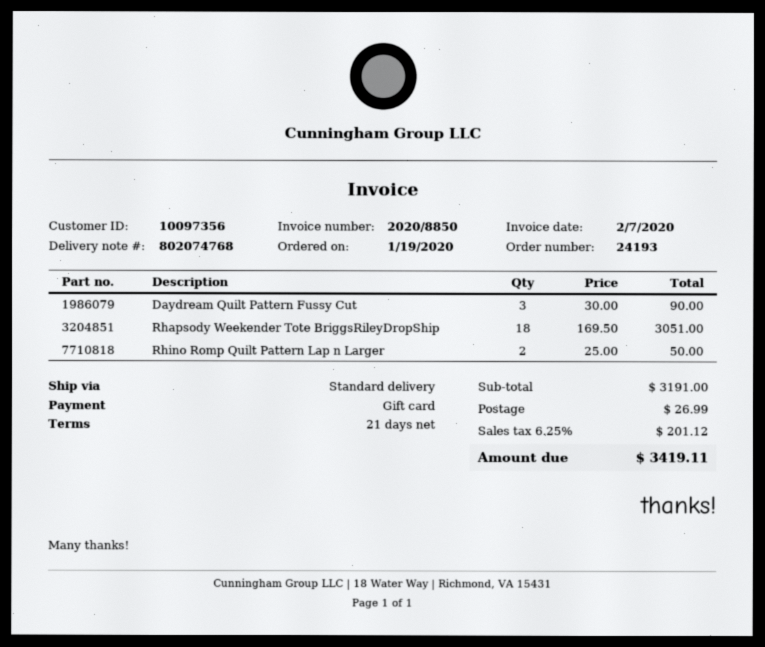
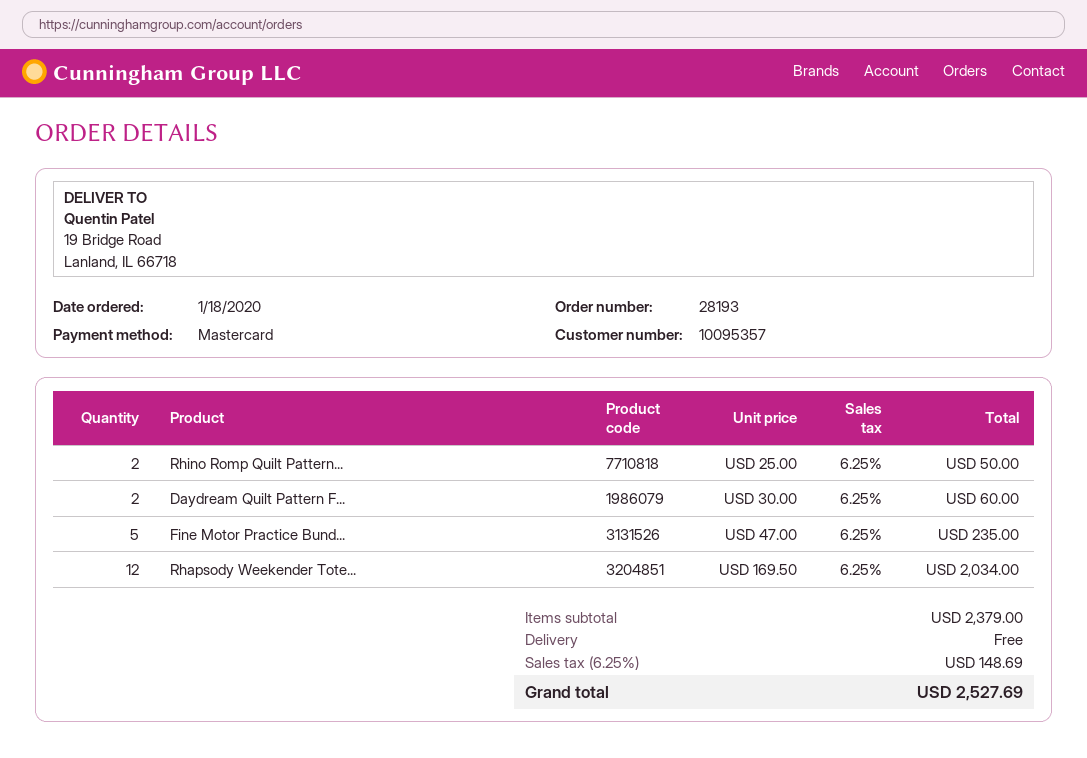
order number: 24193 -> 28193
order date: 2020-01-19 -> 2020-01-18
customer number: 10097356 -> 10095357
payment method: gift card -> Mastercard
Daydream Quilt Pattern Fussy Cut: 3 x 30.00 = 90.00 -> 2 x 30.00 = 60.00
Rhapsody Weekender Tote BriggsRileyDropShip: 18 x 169.50 = 3051.00 -> 12 x 169.50 = 2034.00
Fine Motor Practice Bund...: none -> 5 x 47.00 = 235.00
subtotal: 3191.00 -> 2379.00
shipping: 26.99 -> 0.00
tax: 6.25% = 201.12 -> 6.25% = 148.69
total: 3419.11 -> 2527.69

